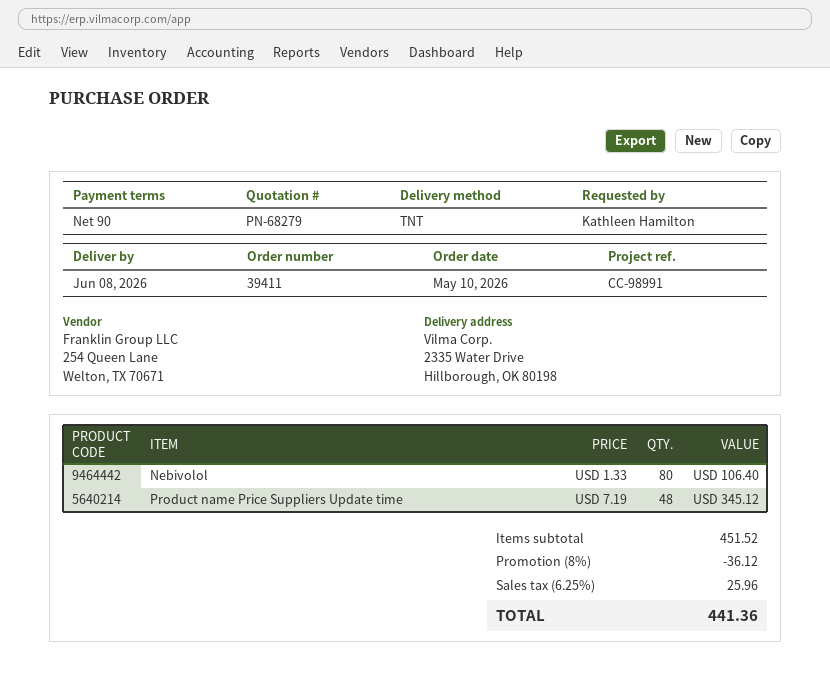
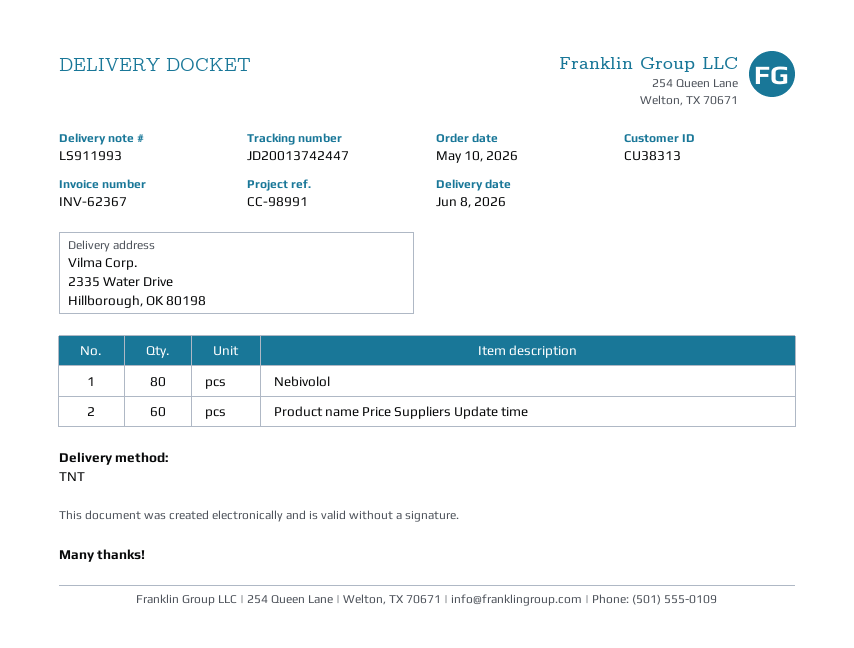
Product name Price Suppliers Update time: 48 -> 60

